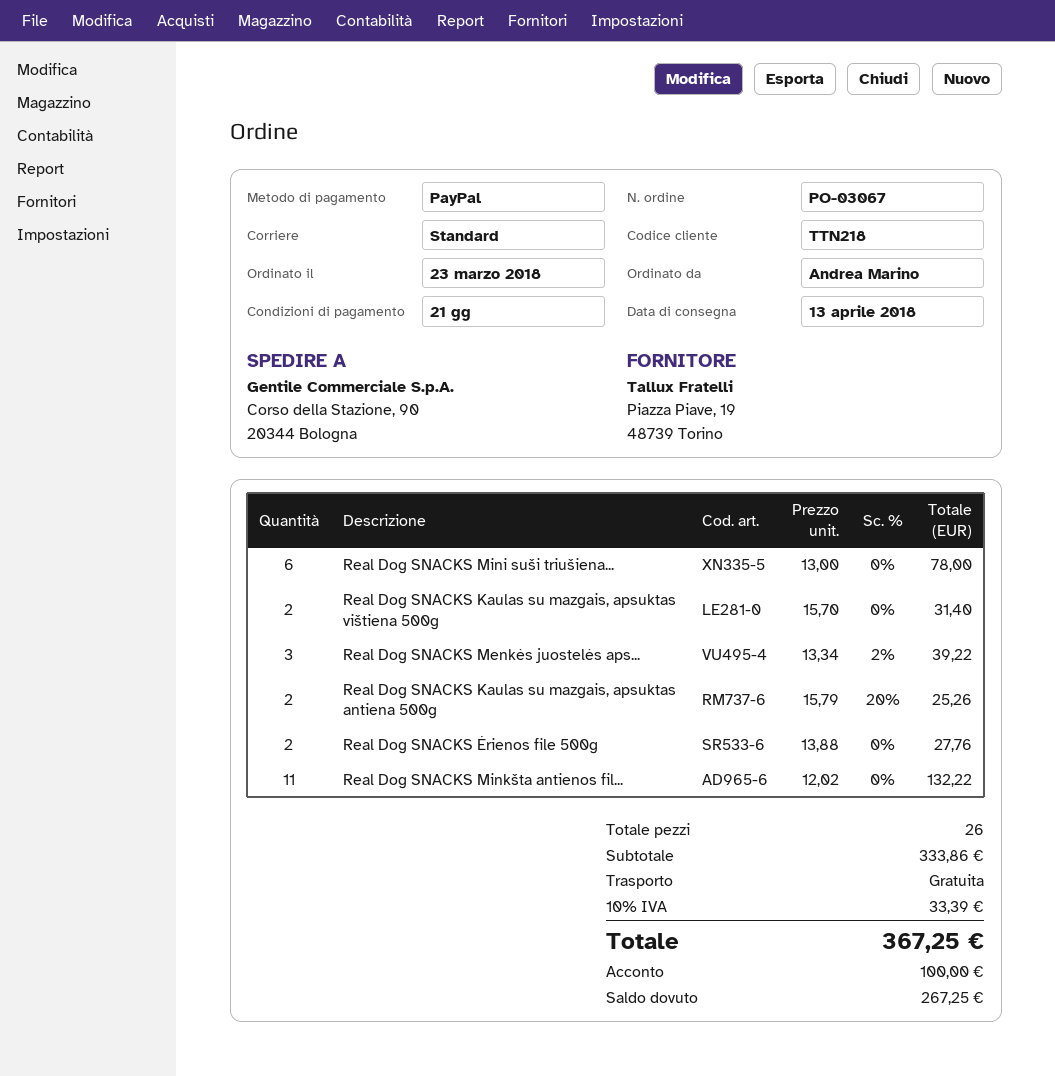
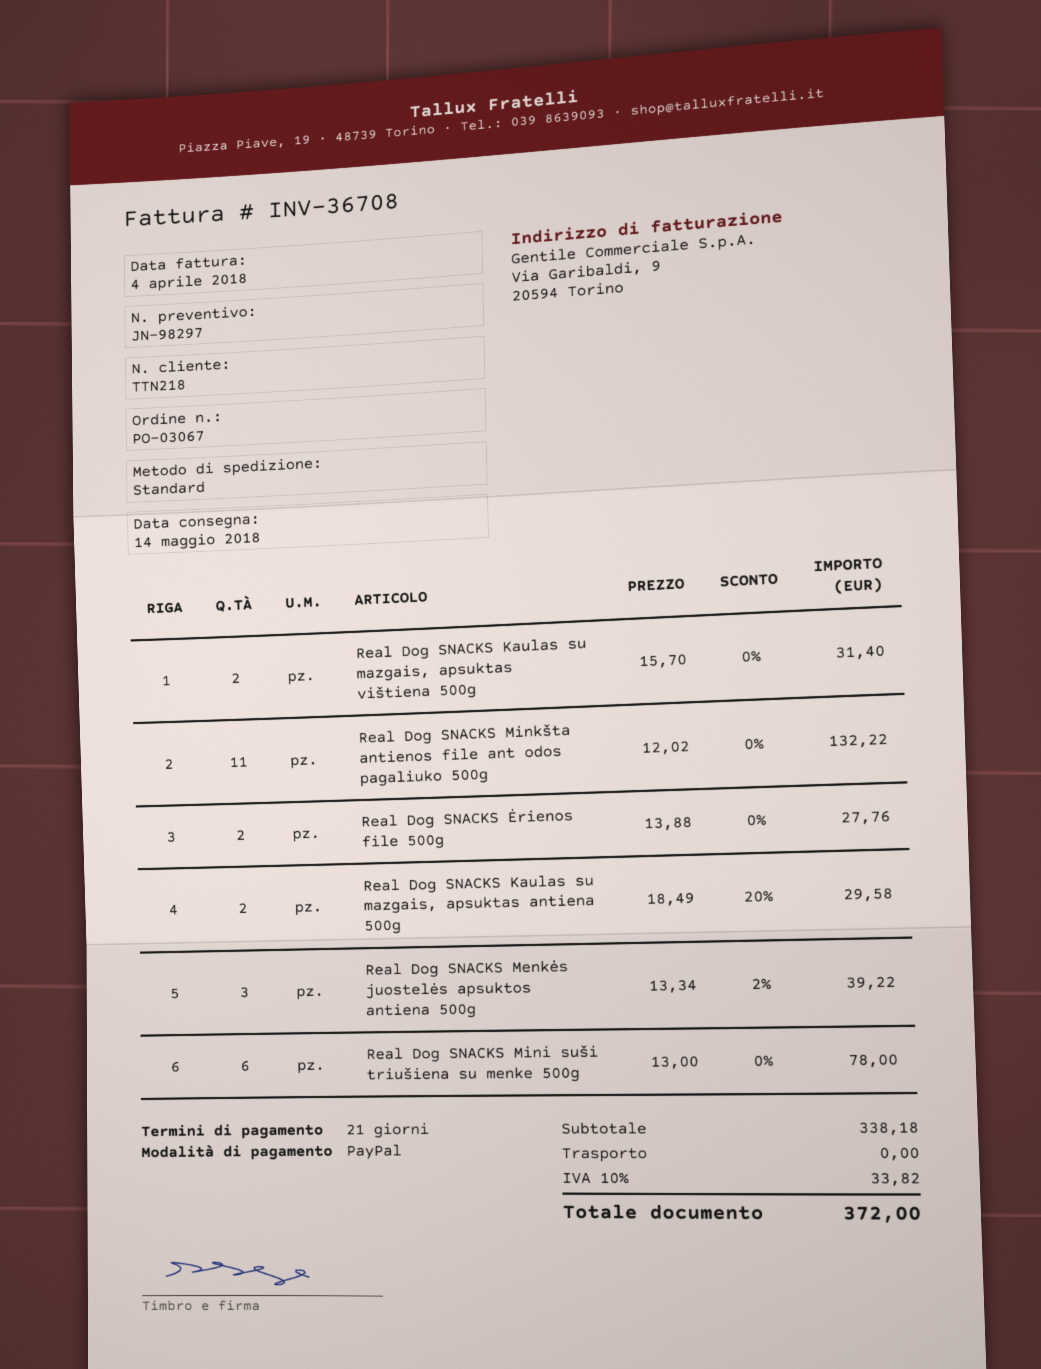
delivery date: 2018-04-13 -> 2018-05-14
Real Dog SNACKS Kaulas su mazgais, apsuktas antiena 500g: 2 x 15.79 - 20% = 25.26 -> 2 x 18.49 - 20% = 29.58
subtotal: 333.86 -> 338.18
tax: 10% = 33.39 -> 10% = 33.82
total: 367.25 -> 372.00

